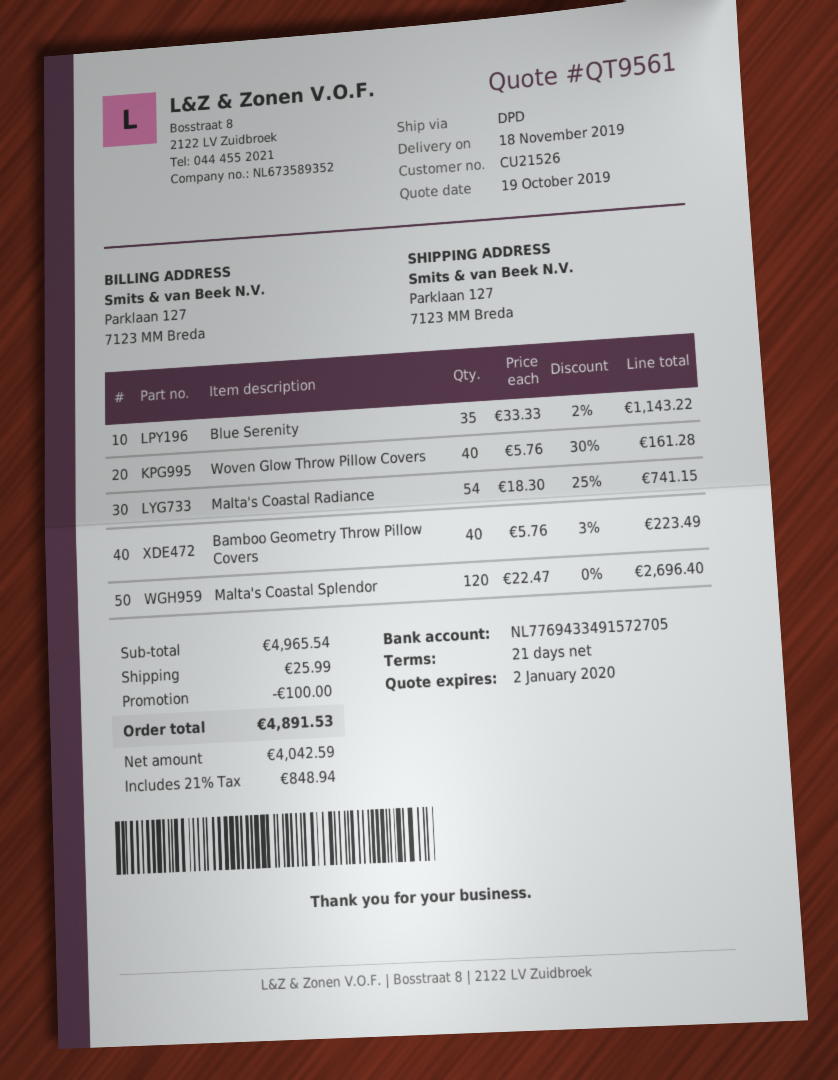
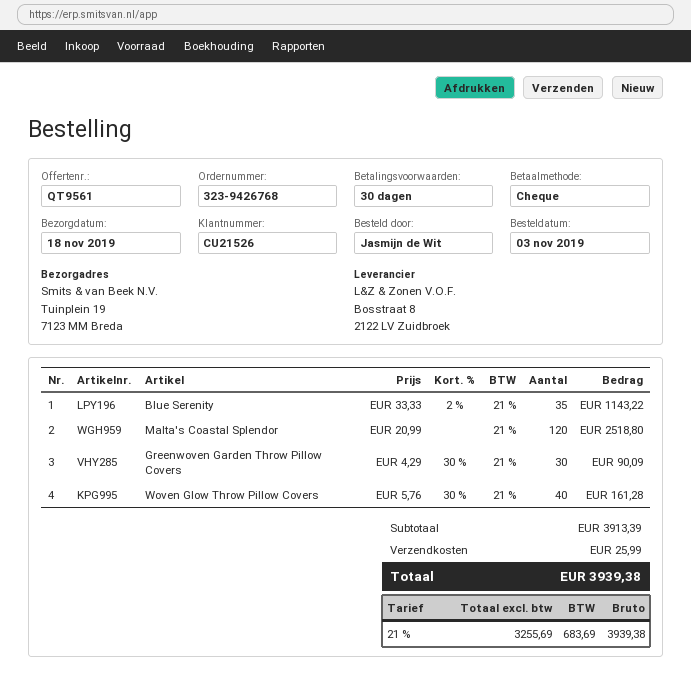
payment terms: 21 days -> 30 days
ship to: Parklaan 127, 7123 MM Breda -> Tuinplein 19, 7123 MM Breda
Malta's Coastal Radiance: 54 x 18.30 - 25% = 741.15 -> none
Bamboo Geometry Throw Pillow Covers: 40 x 5.76 - 3% = 223.49 -> none
Malta's Coastal Splendor: 120 x 22.47 = 2696.40 -> 120 x 20.99 = 2518.80
Greenwoven Garden Throw Pillow Covers: none -> 30 x 4.29 - 30% = 90.09
subtotal: 4965.54 -> 3913.39
discount: 100.00 -> none
net: 4042.59 -> 3255.69
tax: 21% = 848.94 -> 21% = 683.69
total: 4891.53 -> 3939.38

